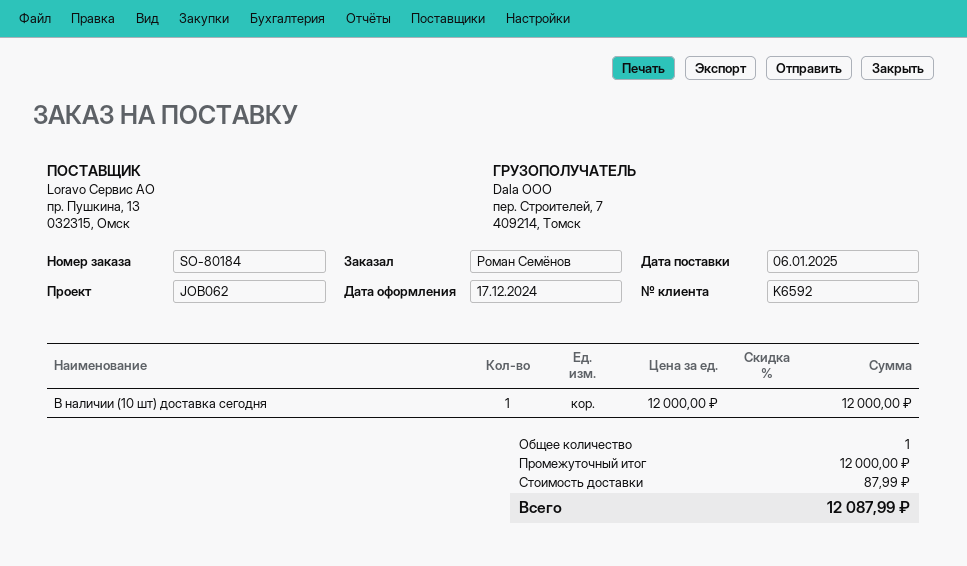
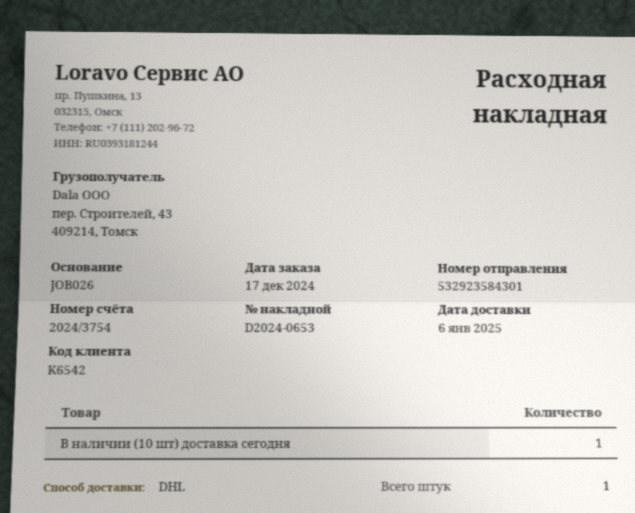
customer number: K6592 -> K6542
reference: JOB062 -> JOB026
ship to: пер. Строителей, 7, 409214, Томск -> пер. Строителей, 43, 409214, Томск

